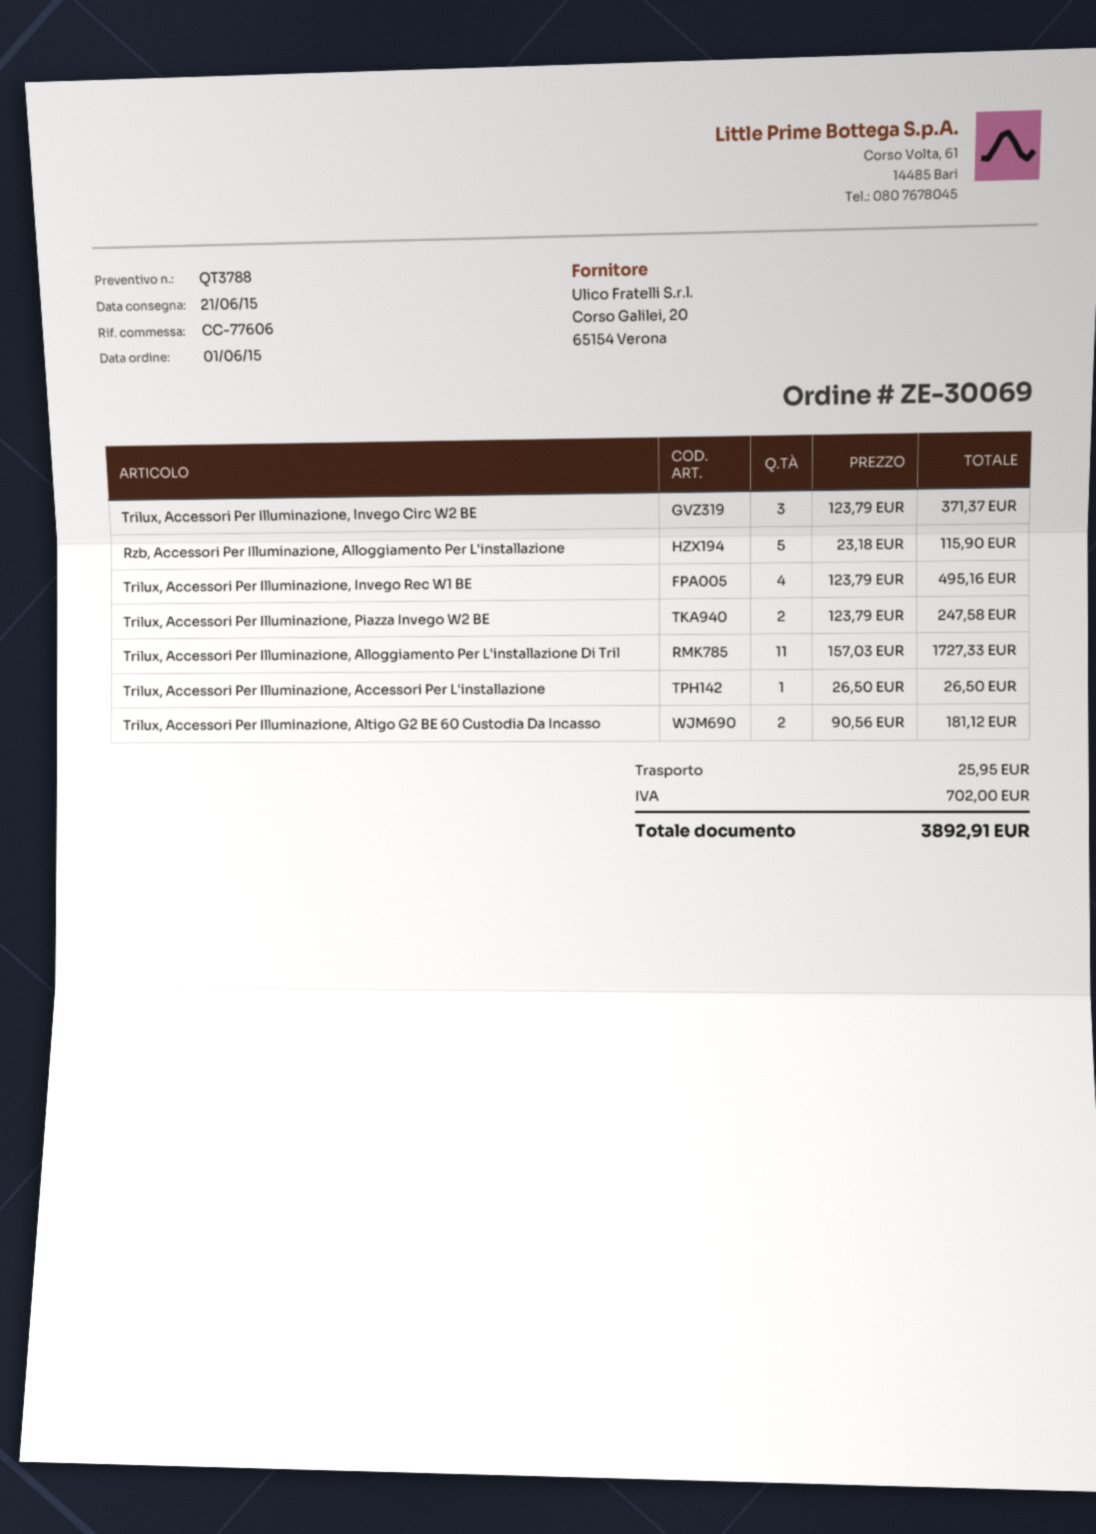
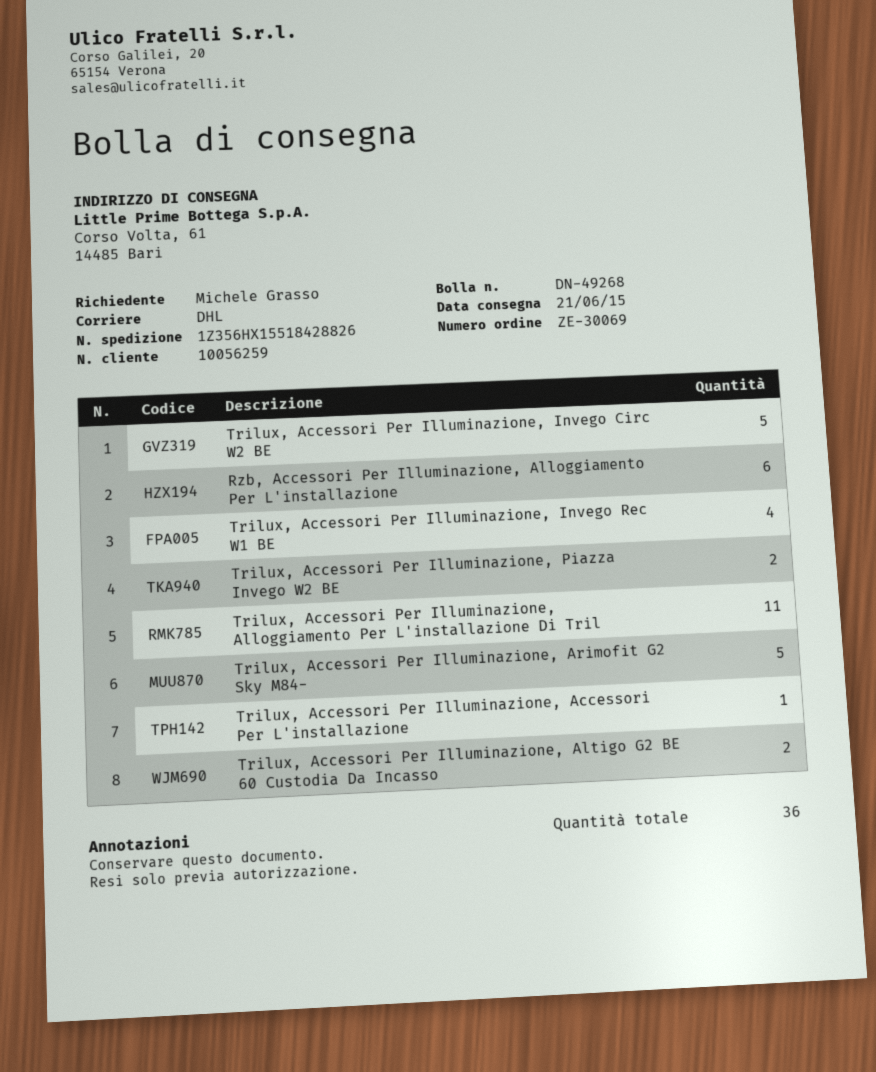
Trilux, Accessori Per Illuminazione, Invego Circ W2 BE: 3 -> 5
Rzb, Accessori Per Illuminazione, Alloggiamento Per L'installazione: 5 -> 6
Trilux, Accessori Per Illuminazione, Arimofit G2 Sky M84-: none -> 5

